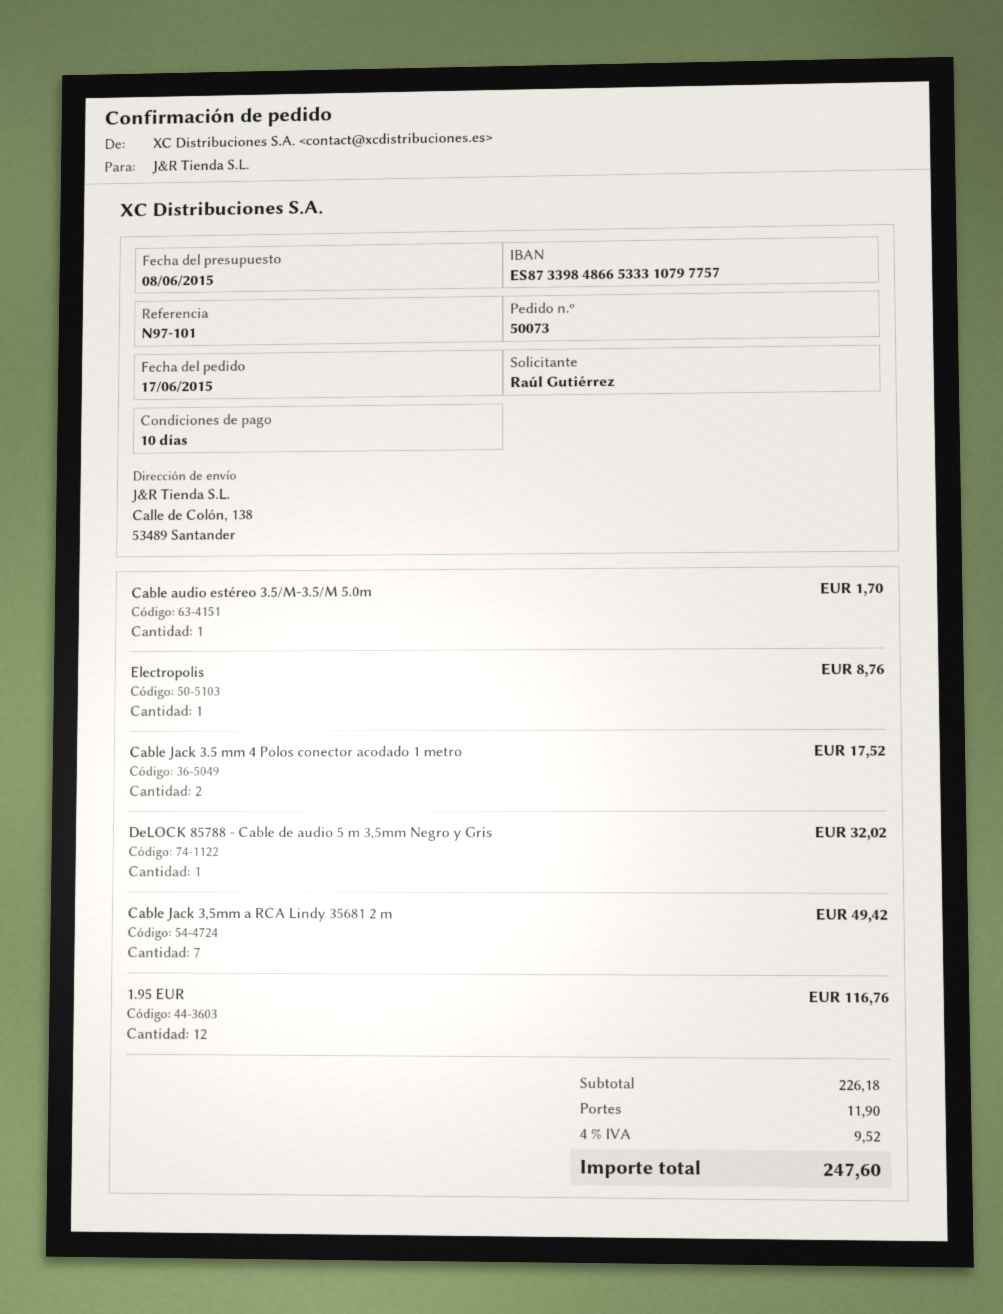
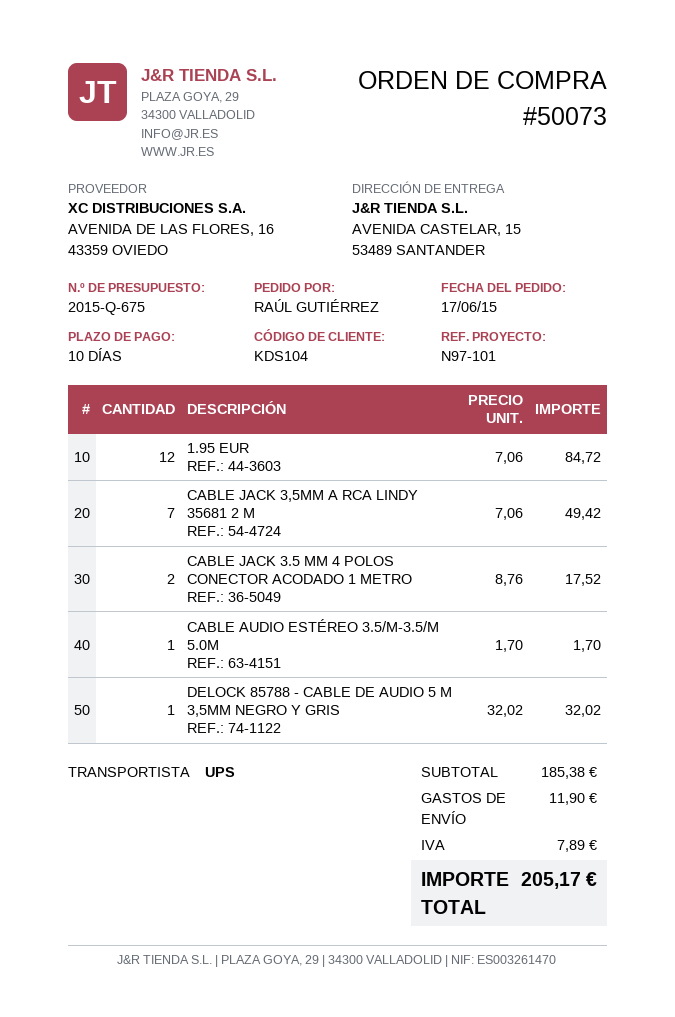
ship to: Calle de Colón, 138, 53489 Santander -> AVENIDA CASTELAR, 15, 53489 SANTANDER
Electropolis: 1 for 8.76 -> none
1.95 EUR: 12 for 116.76 -> 12 for 84.72
subtotal: 226.18 -> 185.38
tax: 9.52 -> 7.89
total: 247.60 -> 205.17

